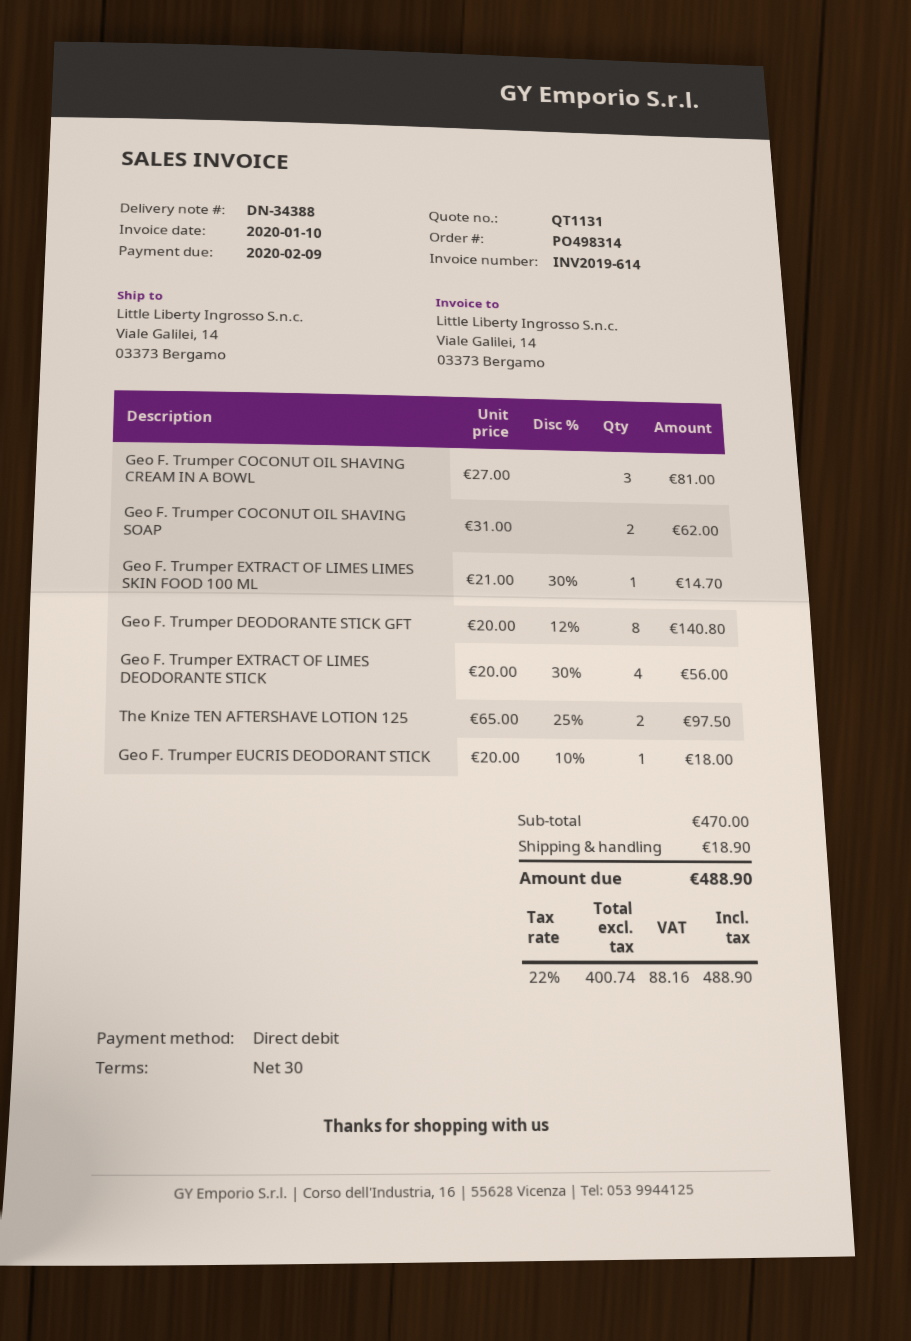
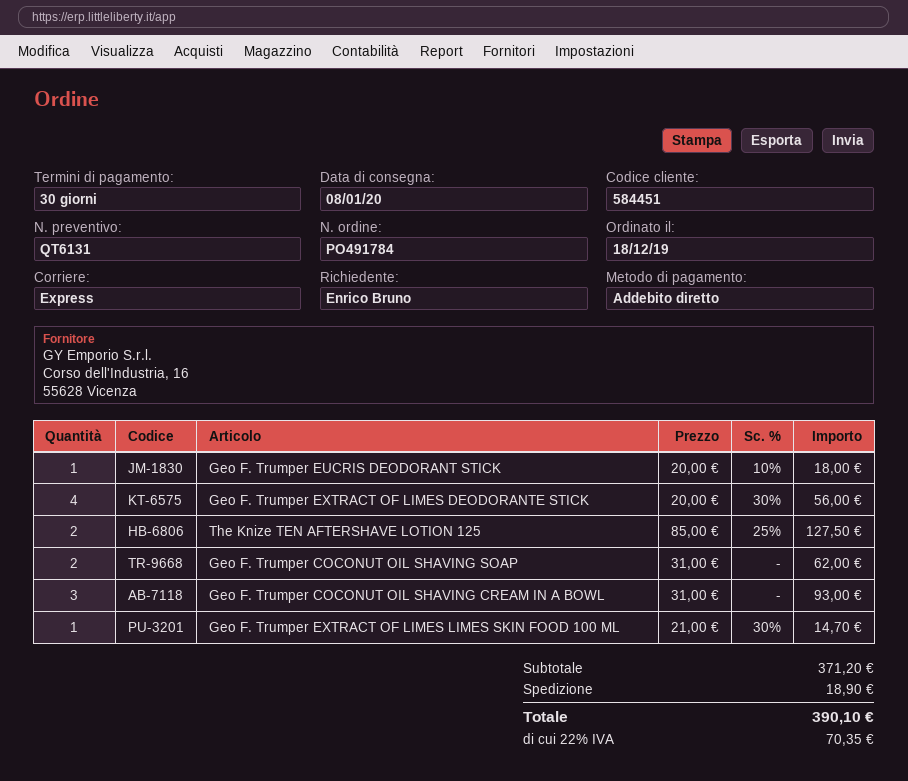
quote number: QT1131 -> QT6131
order number: PO498314 -> PO491784
Geo F. Trumper COCONUT OIL SHAVING CREAM IN A BOWL: 3 x 27.00 = 81.00 -> 3 x 31.00 = 93.00
Geo F. Trumper DEODORANTE STICK GFT: 8 x 20.00 - 12% = 140.80 -> none
The Knize TEN AFTERSHAVE LOTION 125: 2 x 65.00 - 25% = 97.50 -> 2 x 85.00 - 25% = 127.50
subtotal: 470.00 -> 371.20
tax: 22% = 88.16 -> 22% = 70.35
total: 488.90 -> 390.10

